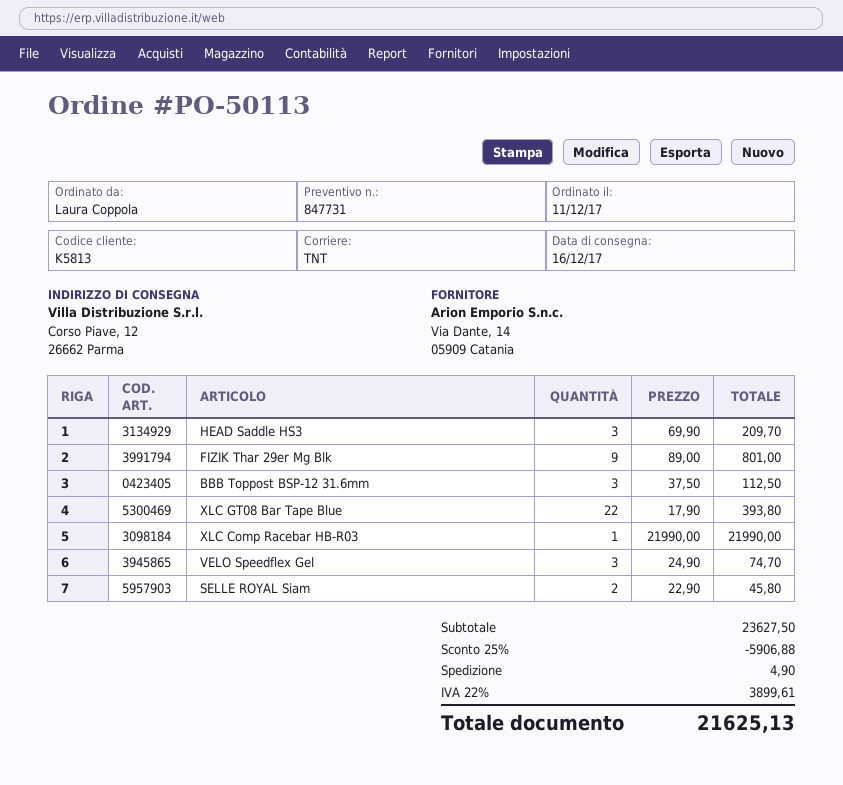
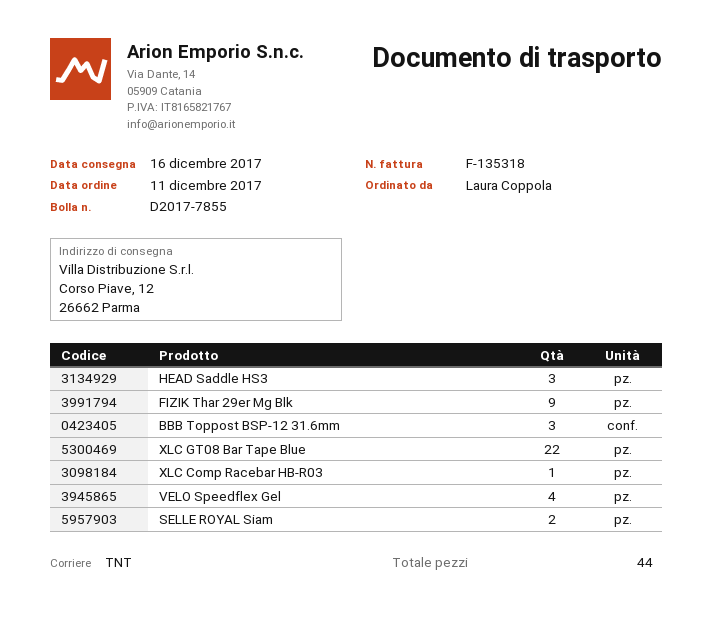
VELO Speedflex Gel: 3 -> 4

